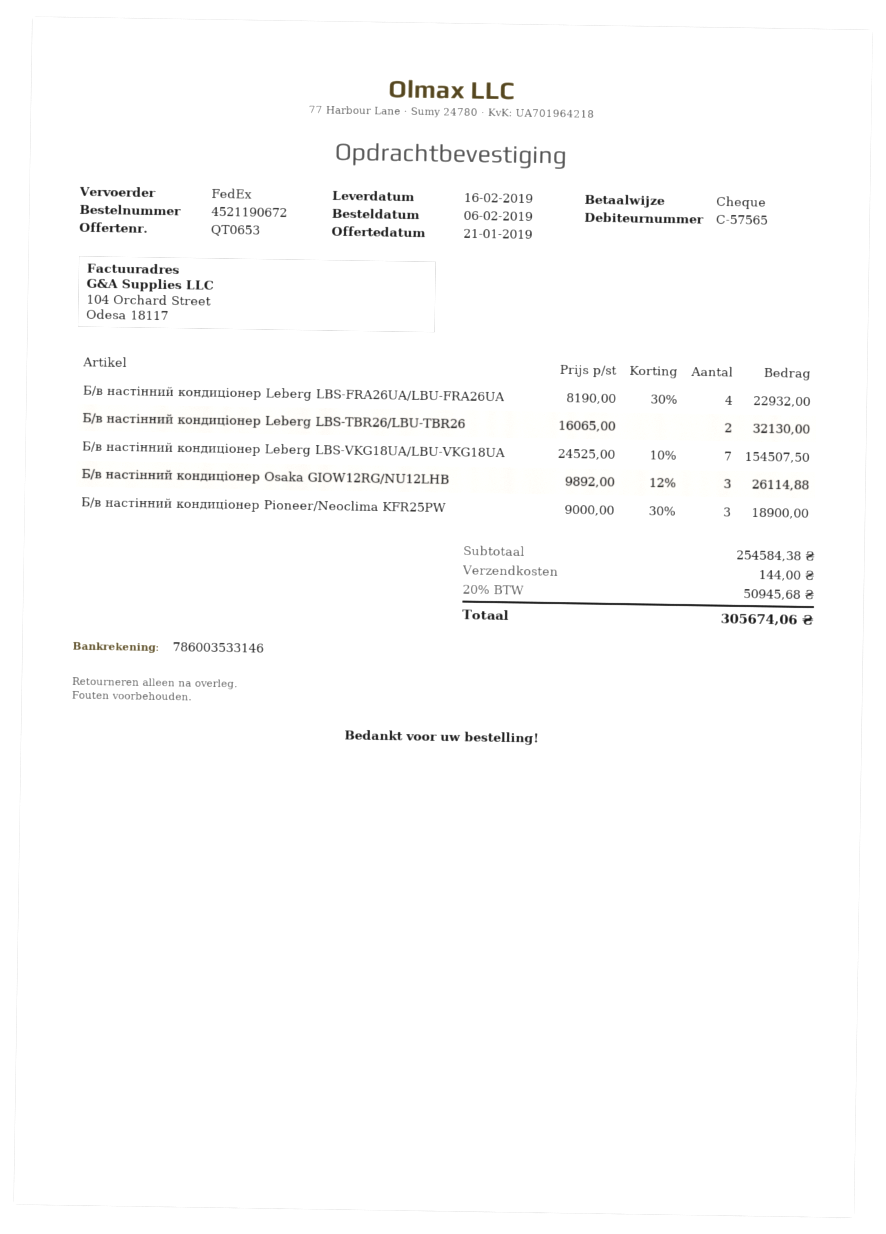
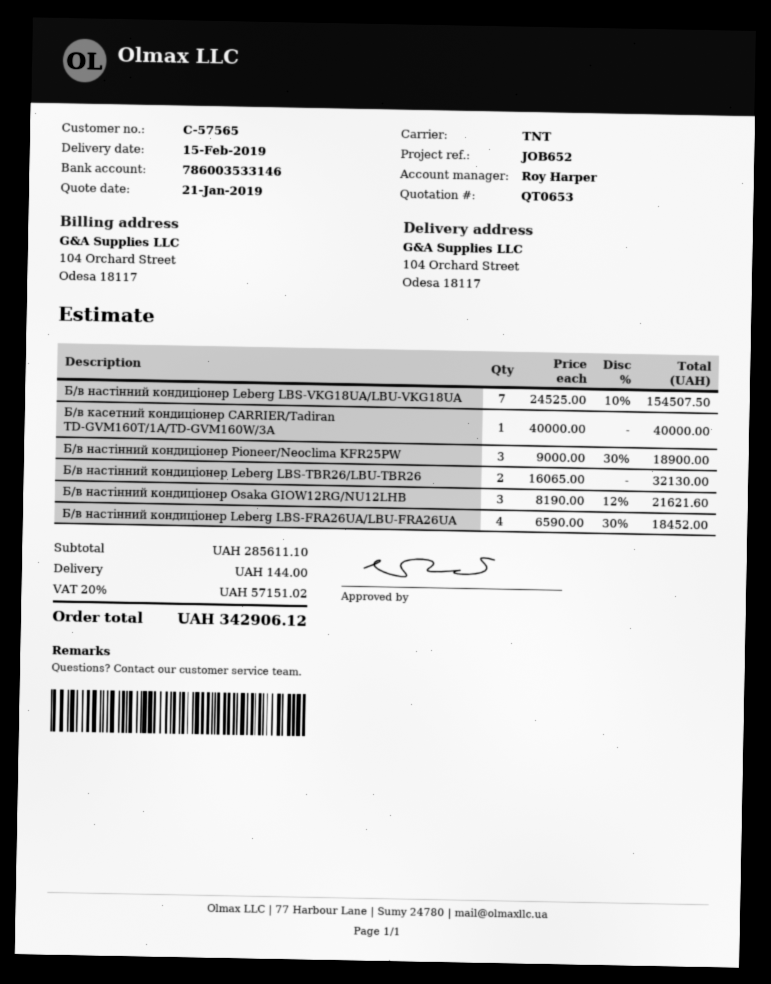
delivery date: 2019-02-16 -> 2019-02-15
shipping method: FedEx -> TNT
Б/в настінний кондиціонер Leberg LBS-FRA26UA/LBU-FRA26UA: 4 x 8190.00 - 30% = 22932.00 -> 4 x 6590.00 - 30% = 18452.00
Б/в настінний кондиціонер Osaka GIOW12RG/NU12LHB: 3 x 9892.00 - 12% = 26114.88 -> 3 x 8190.00 - 12% = 21621.60
Б/в касетний кондиціонер CARRIER/Tadiran TD-GVM160T/1A/TD-GVM160W/3A: none -> 1 x 40000.00 = 40000.00
subtotal: 254584.38 -> 285611.10
tax: 20% = 50945.68 -> 20% = 57151.02
total: 305674.06 -> 342906.12

